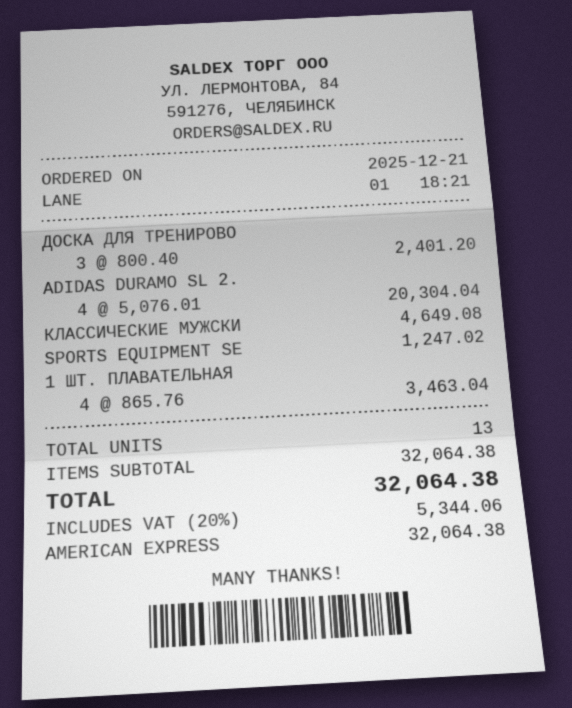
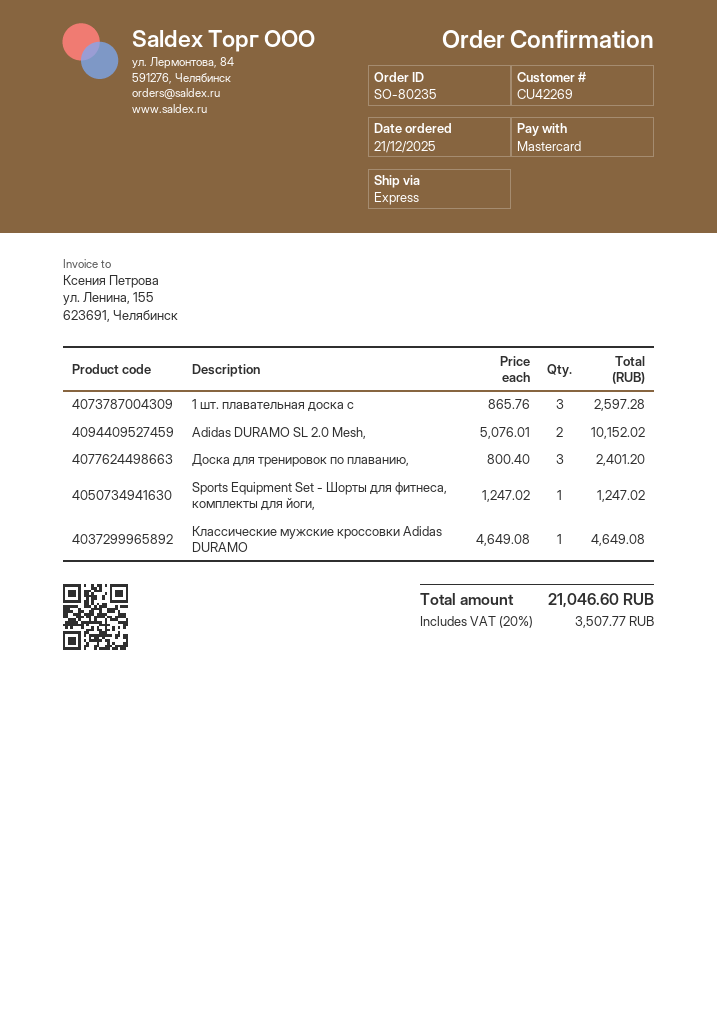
payment method: American Express -> Mastercard
ADIDAS DURAMO SL 2.: 4 x 5076.01 = 20304.04 -> 2 x 5076.01 = 10152.02
1 ШТ. ПЛАВАТЕЛЬНАЯ: 4 x 865.76 = 3463.04 -> 3 x 865.76 = 2597.28
tax: 20% = 5344.06 -> 20% = 3507.77
total: 32064.38 -> 21046.60

